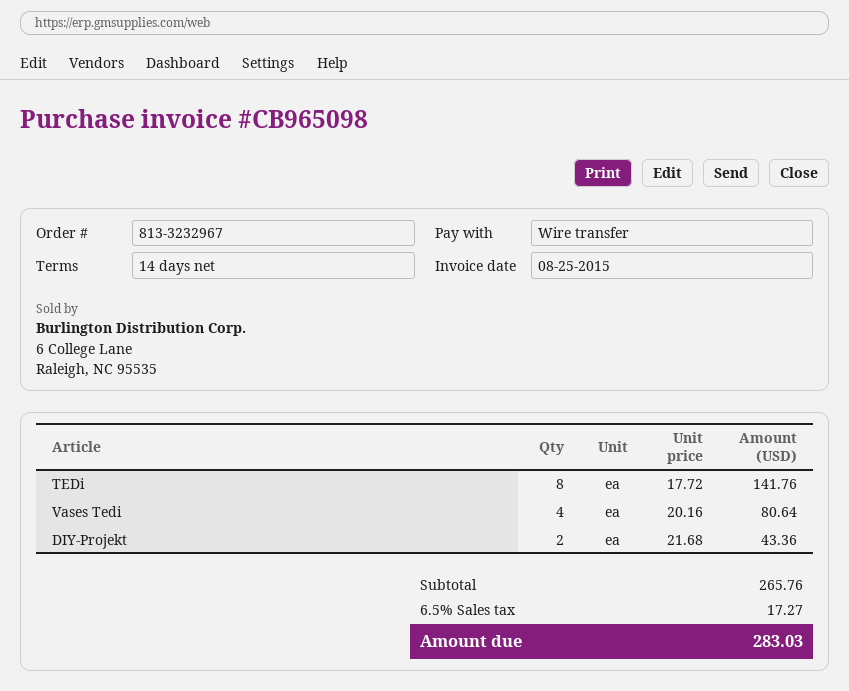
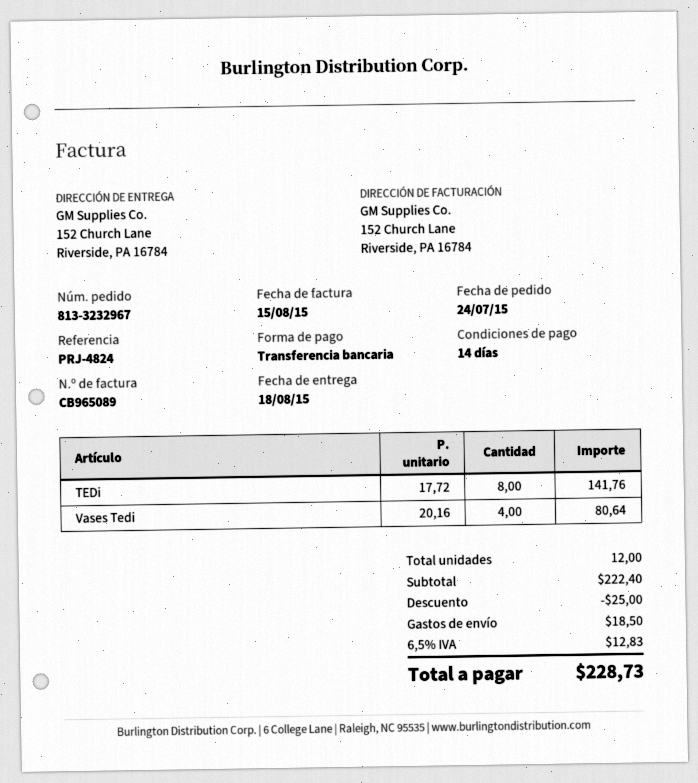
invoice number: CB965098 -> CB965089
invoice date: 2015-08-25 -> 2015-08-15
DIY-Projekt: 2 x 21.68 = 43.36 -> none
subtotal: 265.76 -> 222.40
discount: none -> 25.00
shipping: none -> 18.50
tax: 6.5% = 17.27 -> 6.5% = 12.83
total: 283.03 -> 228.73

